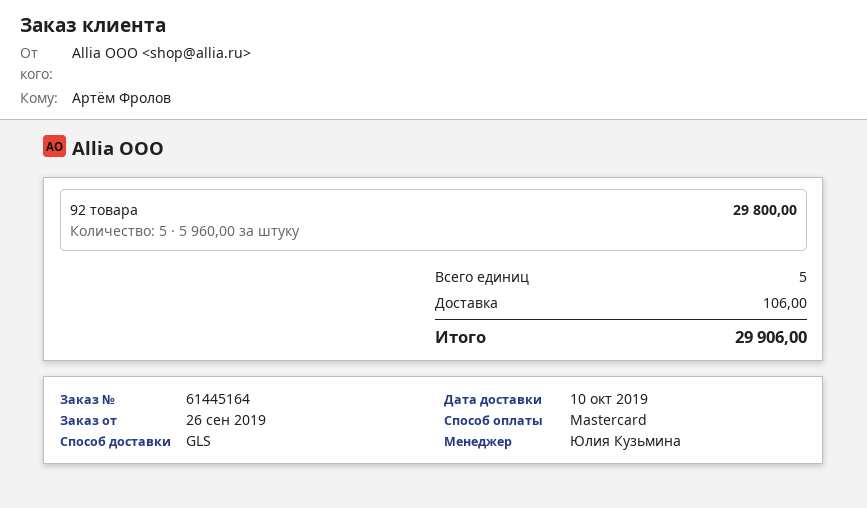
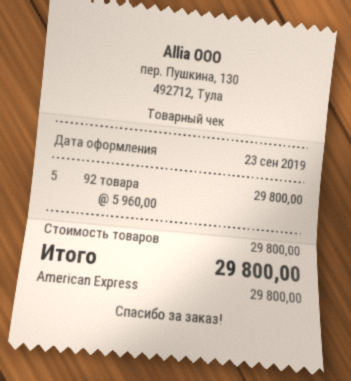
order date: 2019-09-26 -> 2019-09-23
payment method: Mastercard -> American Express
shipping: 106.00 -> none
total: 29906.00 -> 29800.00

